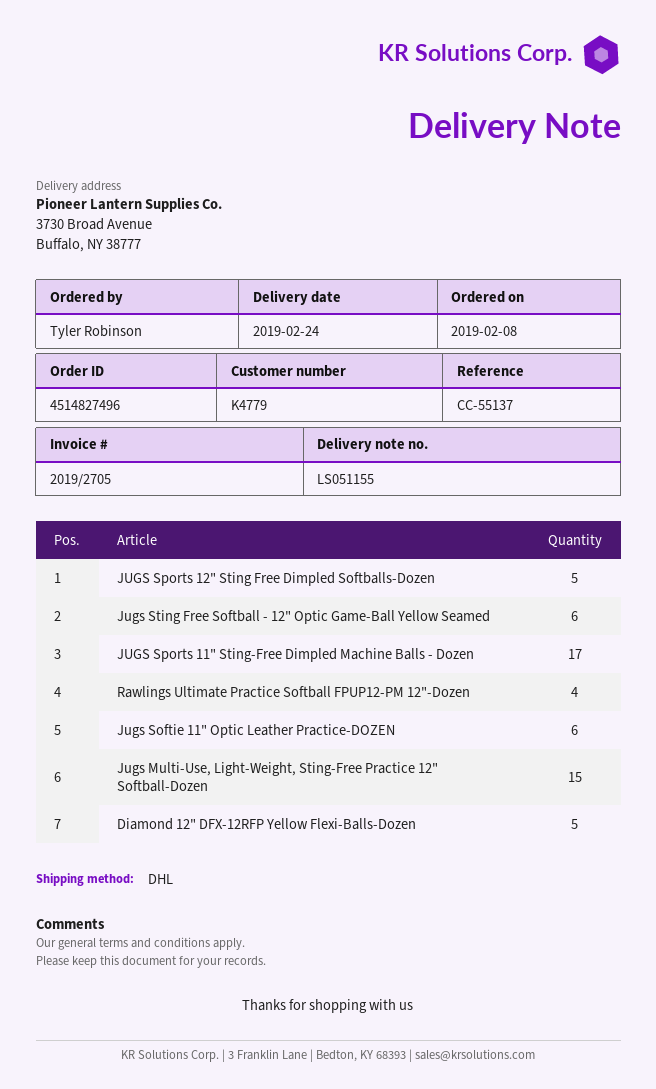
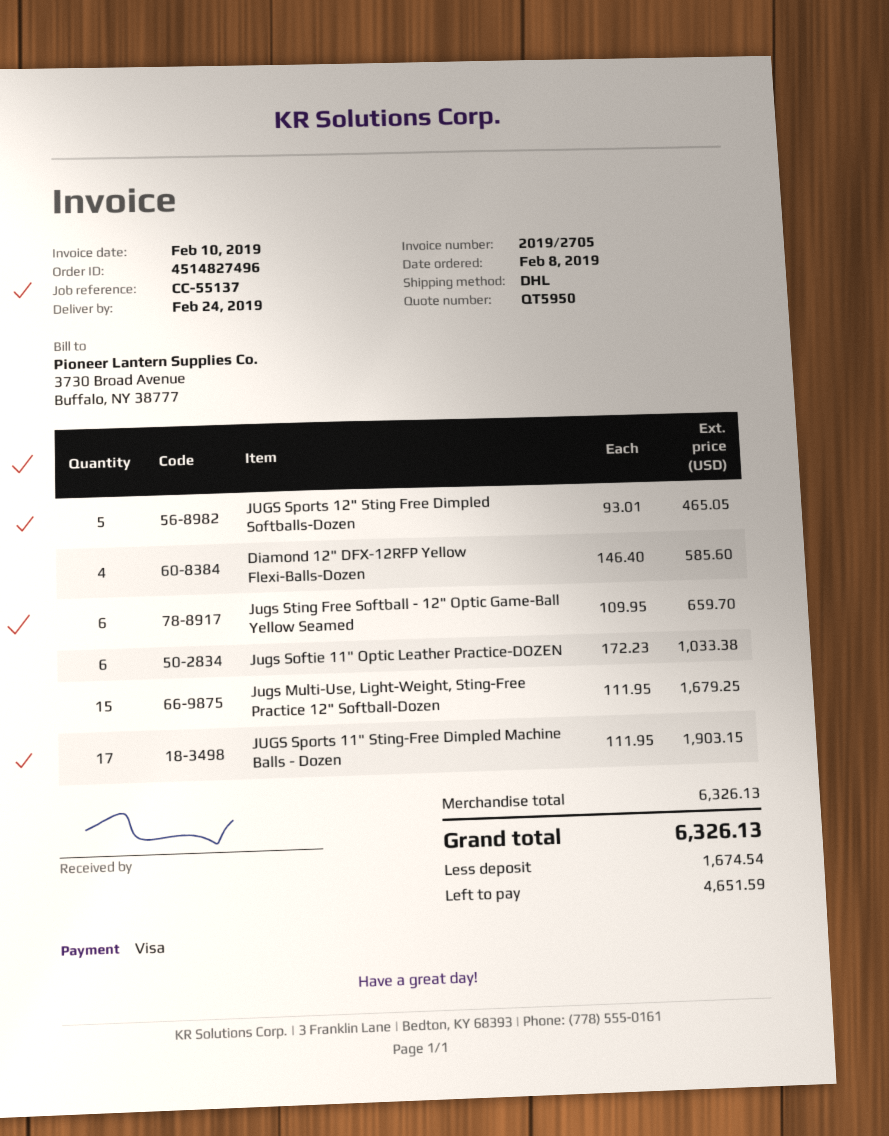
Rawlings Ultimate Practice Softball FPUP12-PM 12"-Dozen: 4 -> none
Diamond 12" DFX-12RFP Yellow Flexi-Balls-Dozen: 5 -> 4

